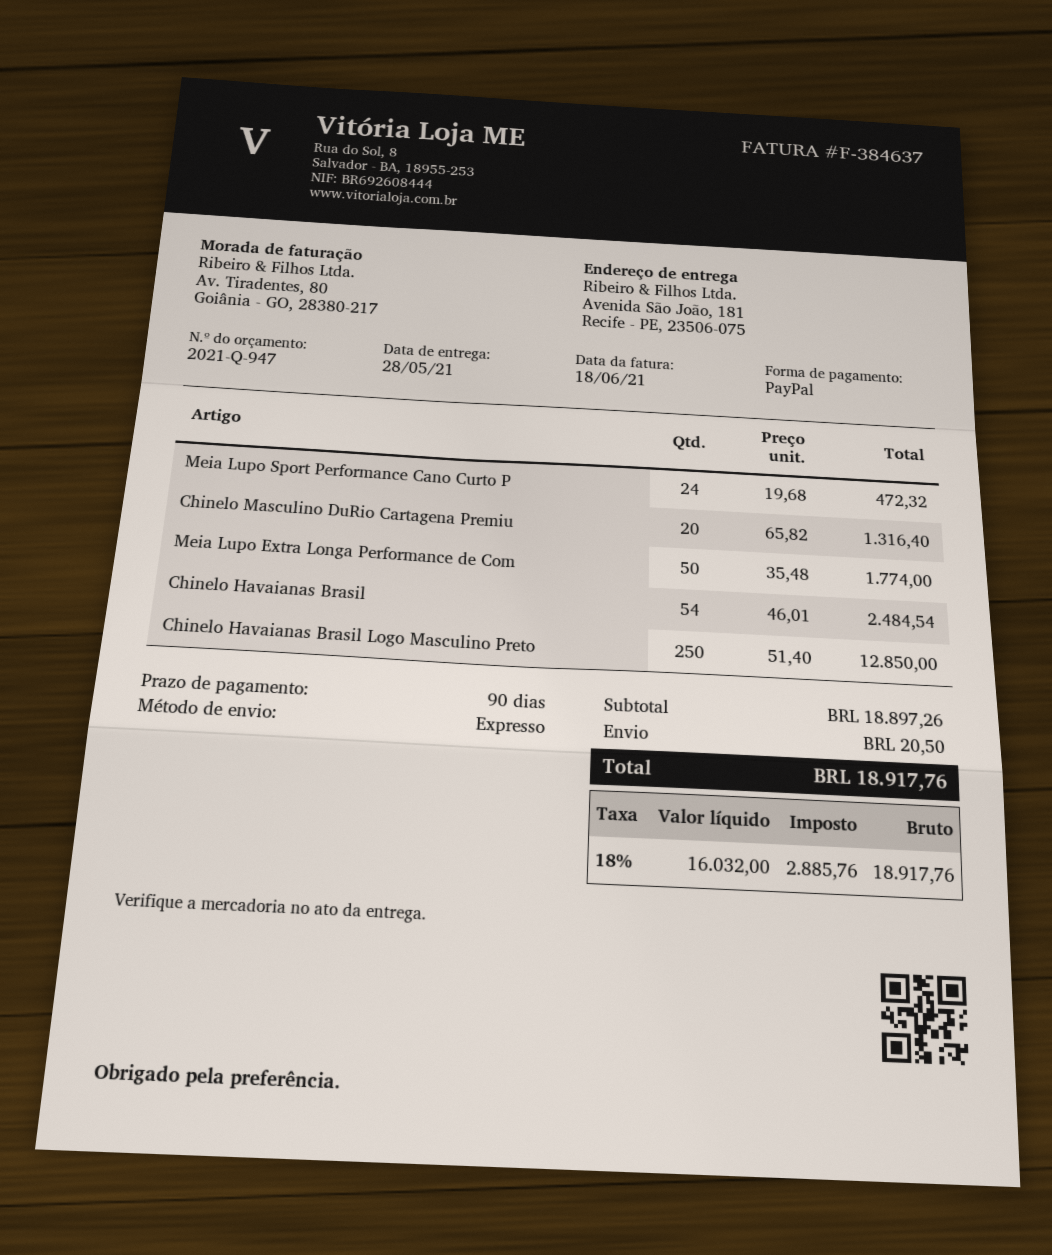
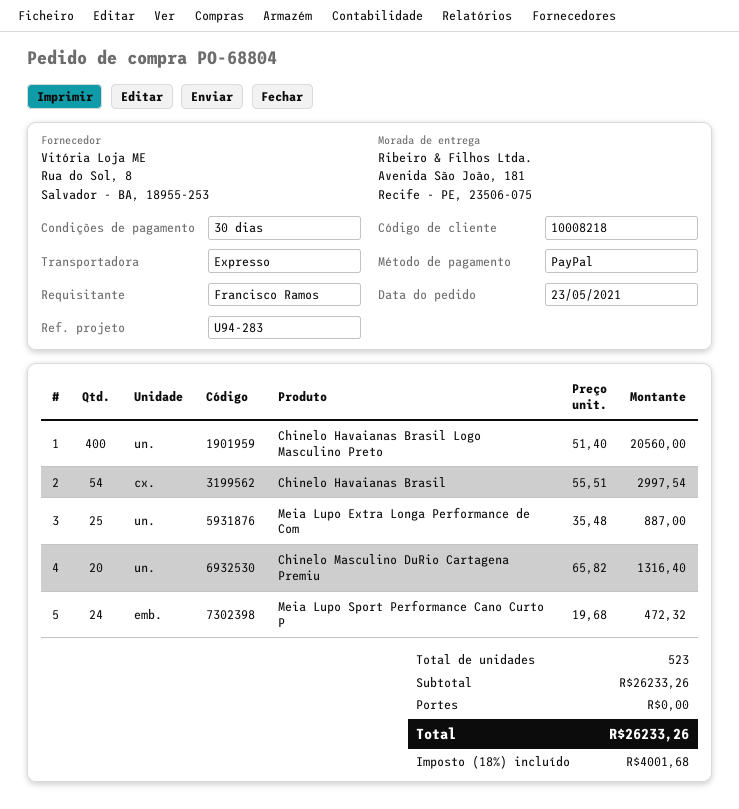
payment terms: 90 days -> 30 days
Meia Lupo Extra Longa Performance de Com: 50 x 35.48 = 1774.00 -> 25 x 35.48 = 887.00
Chinelo Havaianas Brasil: 54 x 46.01 = 2484.54 -> 54 x 55.51 = 2997.54
Chinelo Havaianas Brasil Logo Masculino Preto: 250 x 51.40 = 12850.00 -> 400 x 51.40 = 20560.00
subtotal: 18897.26 -> 26233.26
shipping: 20.50 -> 0.00
tax: 18% = 2885.76 -> 18% = 4001.68
total: 18917.76 -> 26233.26

